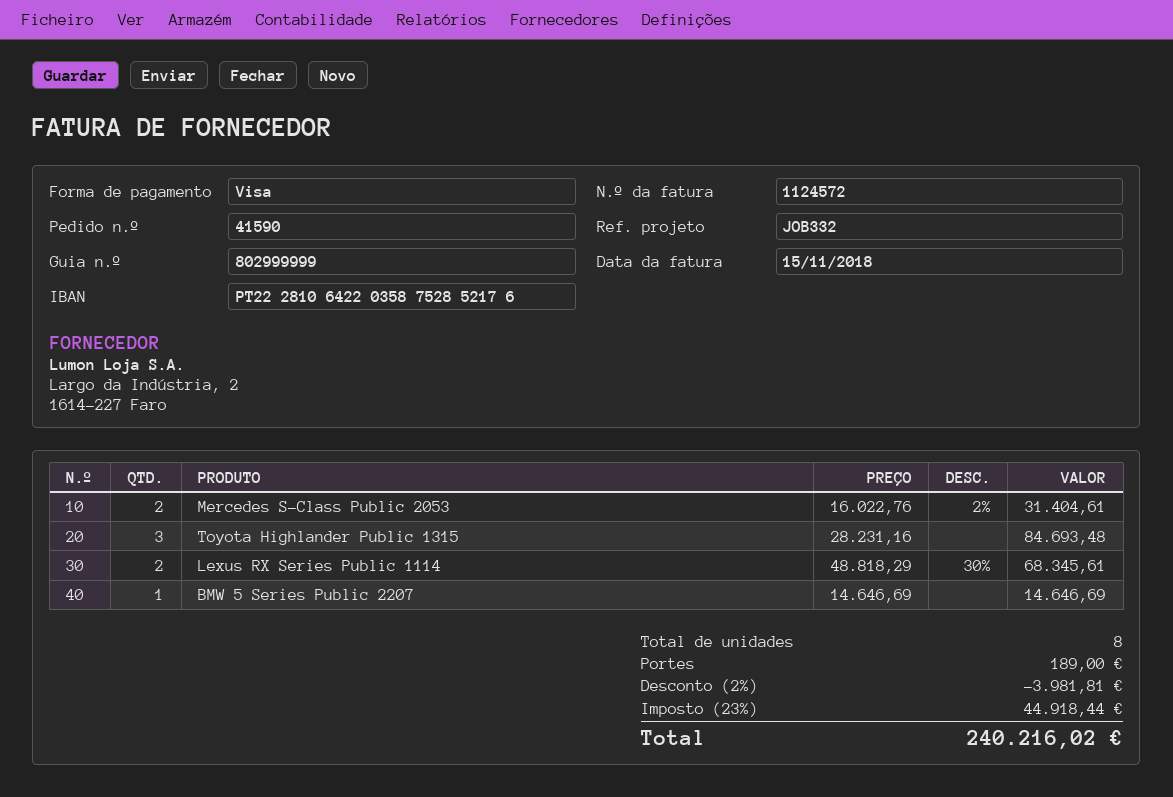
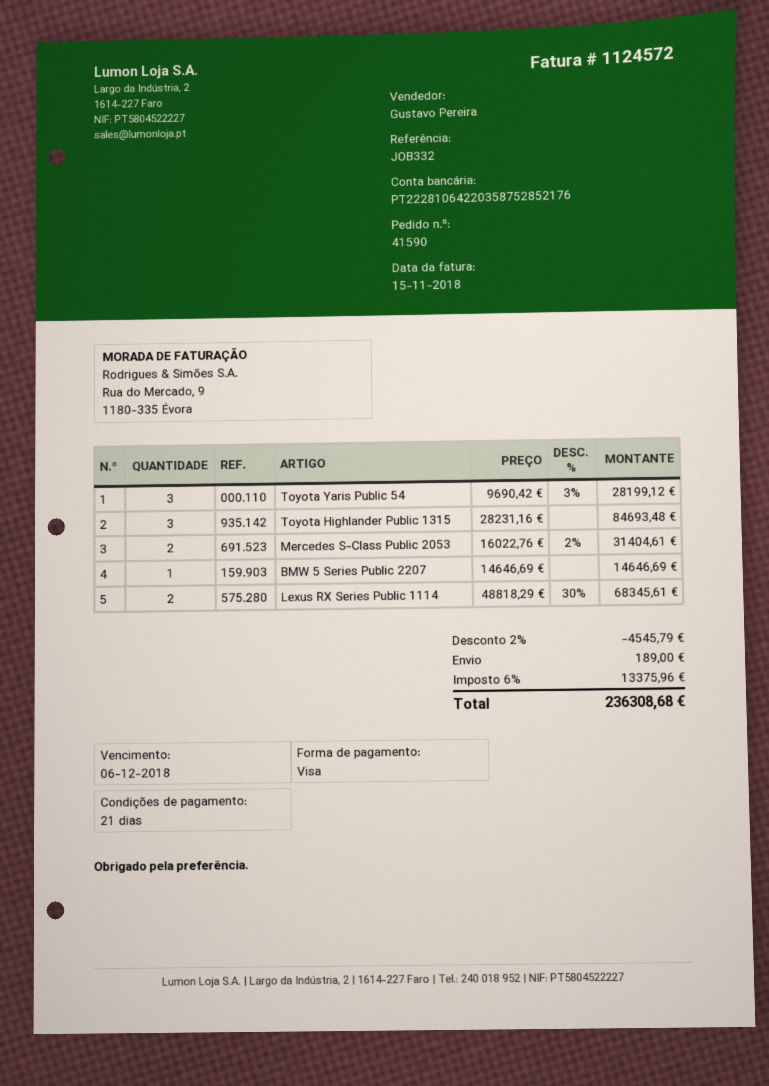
Toyota Yaris Public 54: none -> 3 x 9690.42 - 3% = 28199.12
discount: 2% = 3981.81 -> 2% = 4545.79
tax: 23% = 44918.44 -> 6% = 13375.96
total: 240216.02 -> 236308.68

